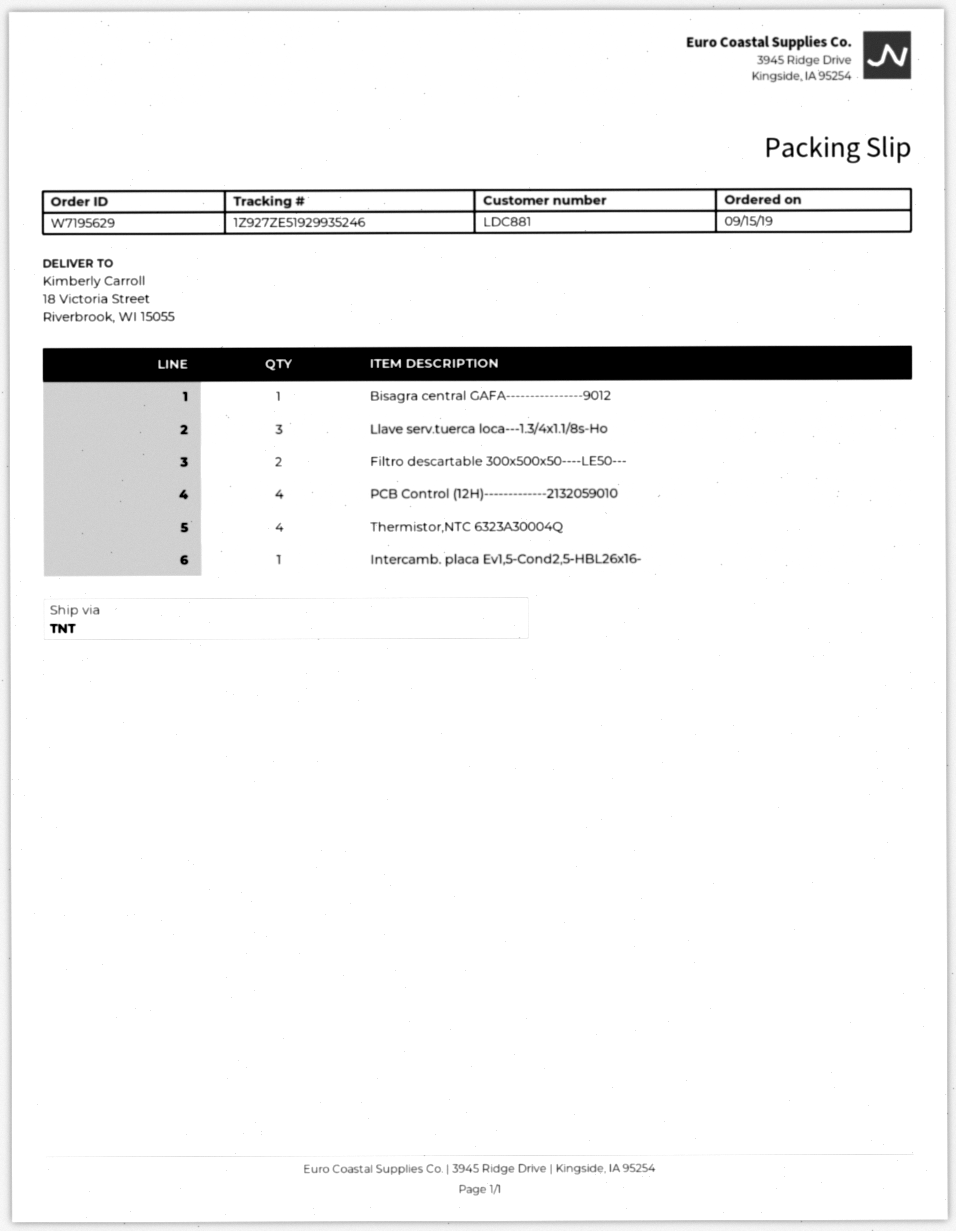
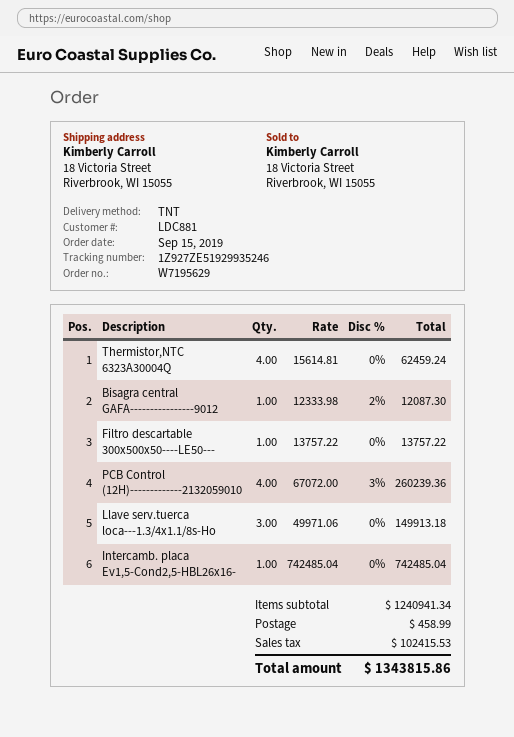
Filtro descartable 300x500x50----LE50---: 2 -> 1

